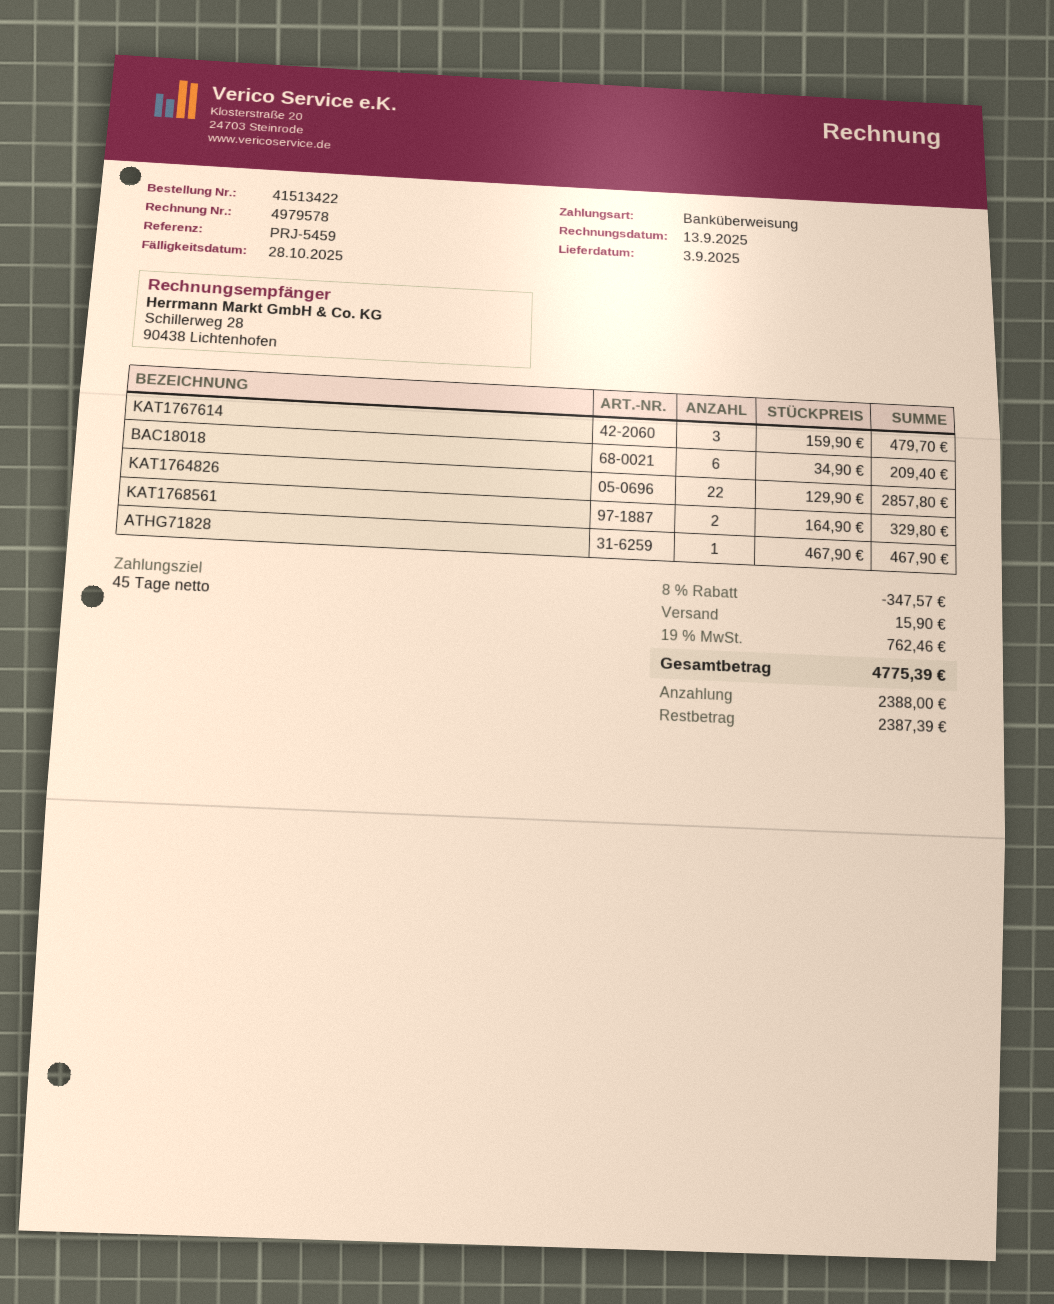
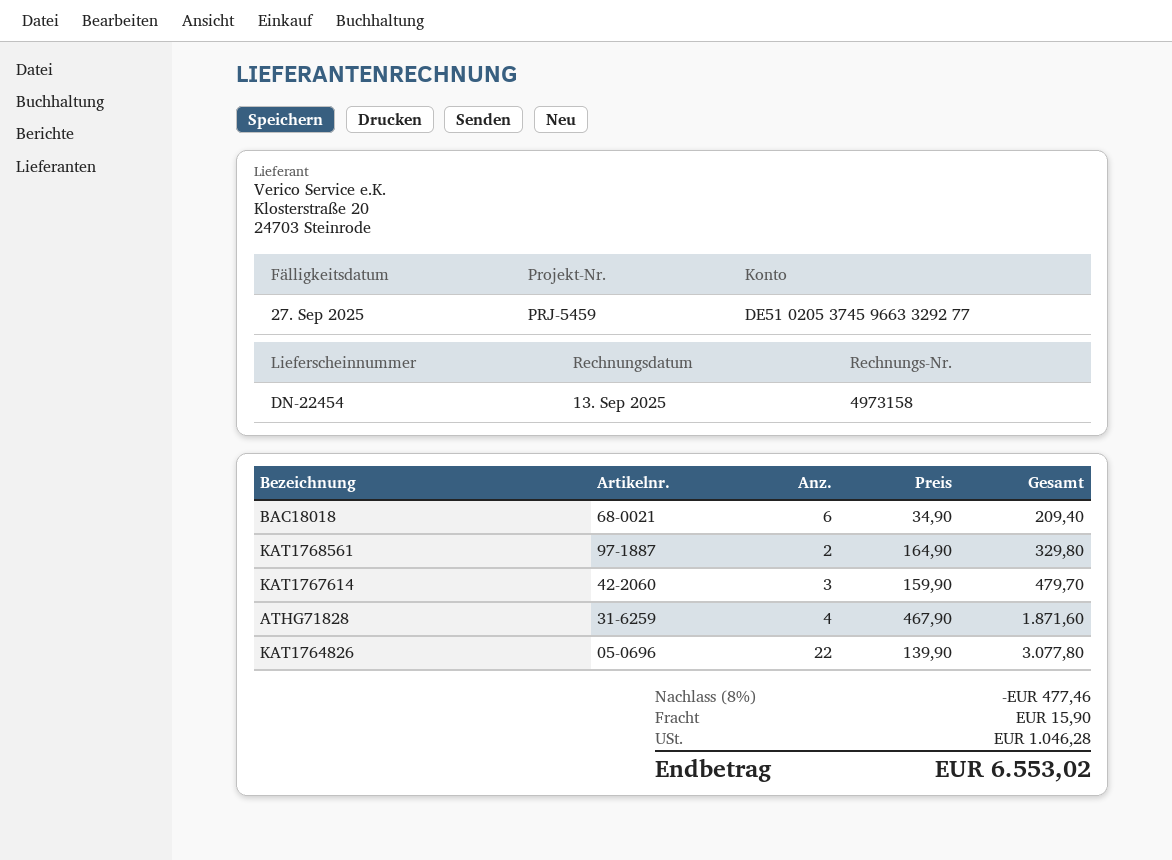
invoice number: 4979578 -> 4973158
due date: 2025-10-28 -> 2025-09-27
KAT1764826: 22 x 129.90 = 2857.80 -> 22 x 139.90 = 3077.80
ATHG71828: 1 x 467.90 = 467.90 -> 4 x 467.90 = 1871.60
discount: 8% = 347.57 -> 8% = 477.46
tax: 762.46 -> 1046.28
total: 4775.39 -> 6553.02

